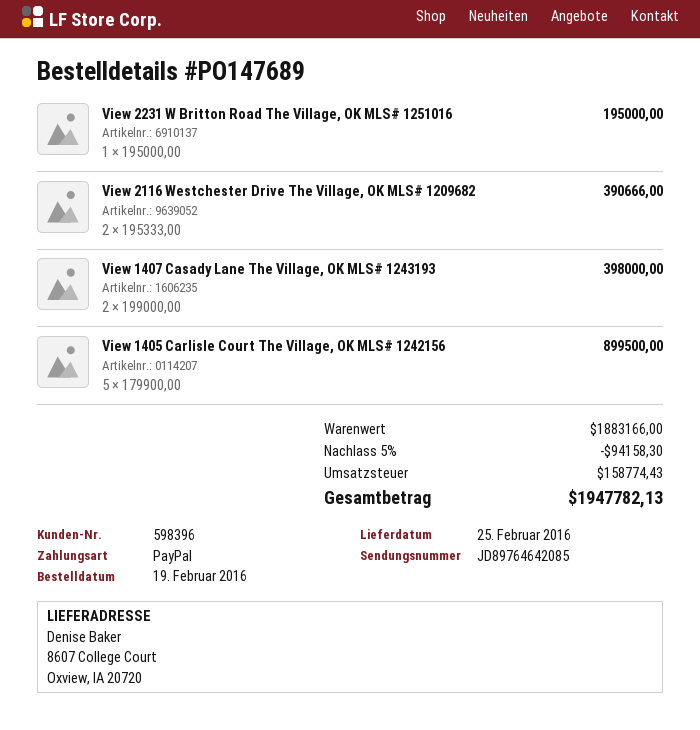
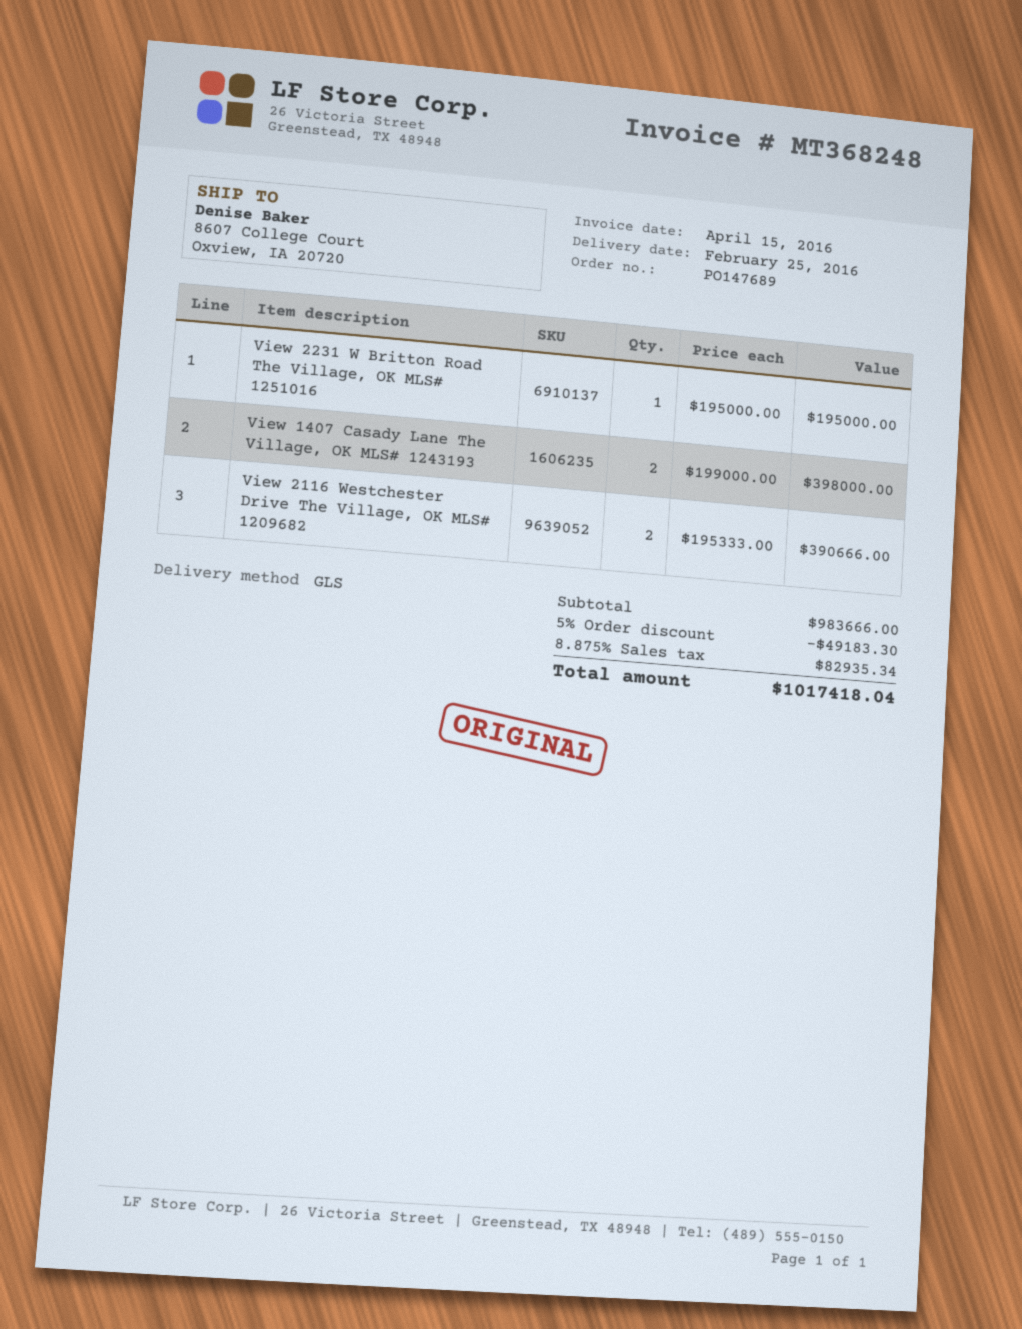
View 1405 Carlisle Court The Village, OK MLS# 1242156: 5 x 179900.00 = 899500.00 -> none
subtotal: 1883166.00 -> 983666.00
discount: 5% = 94158.30 -> 5% = 49183.30
tax: 158774.43 -> 82935.34
total: 1947782.13 -> 1017418.04

